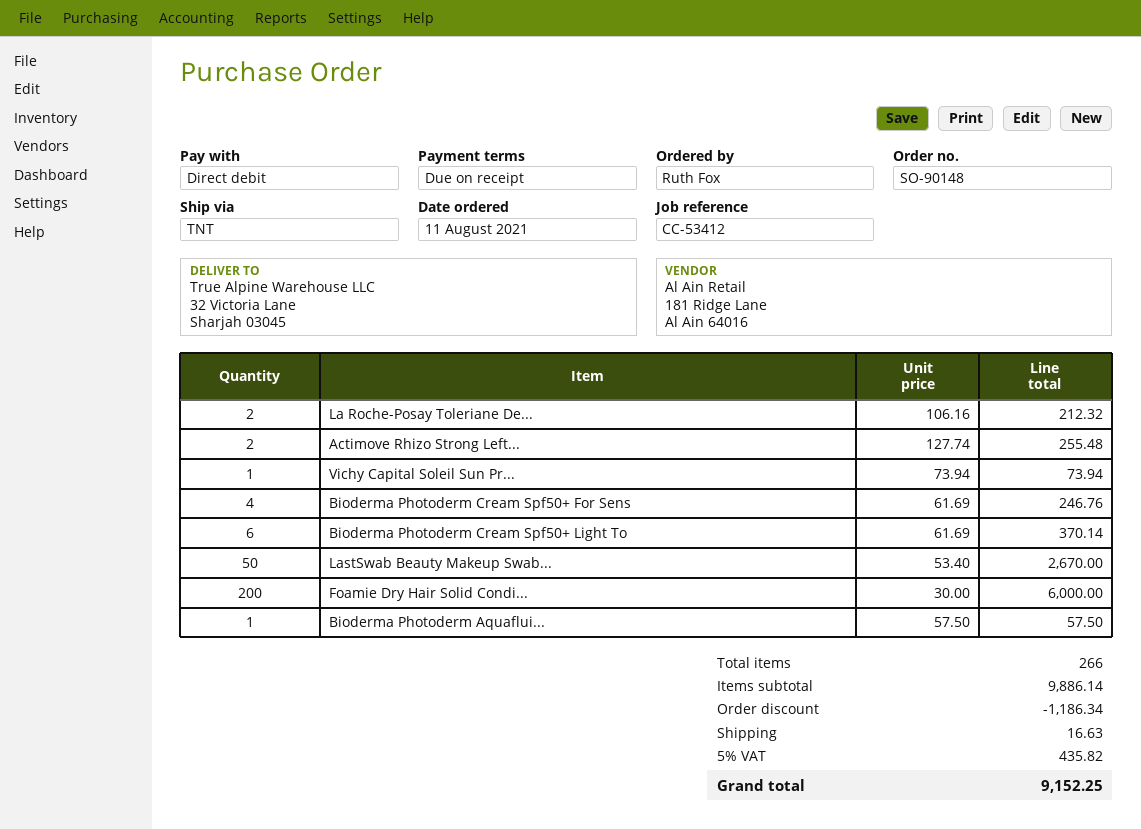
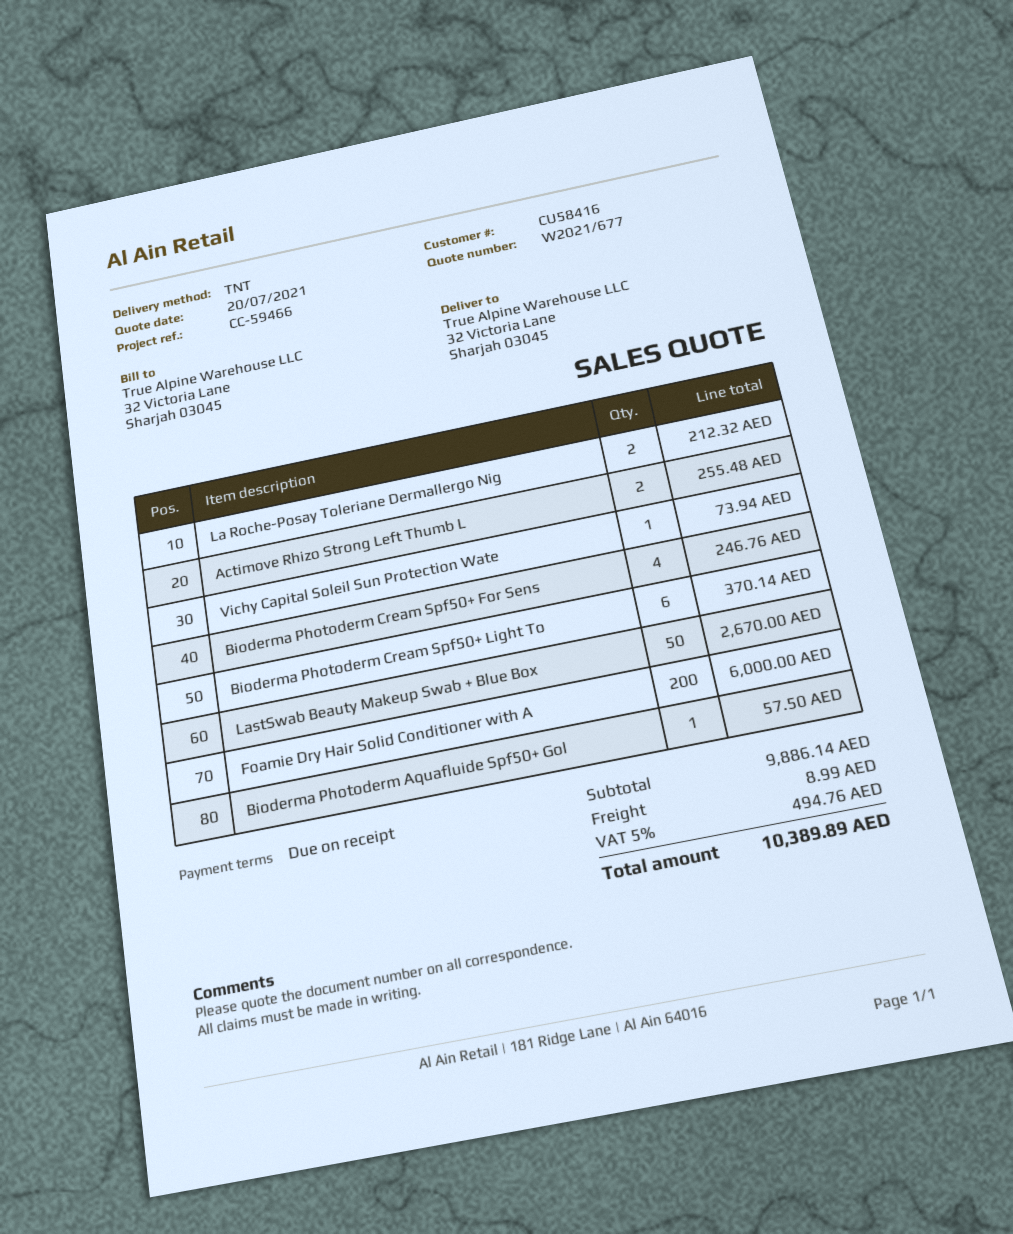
reference: CC-53412 -> CC-59466
discount: 1186.34 -> none
shipping: 16.63 -> 8.99
tax: 5% = 435.82 -> 5% = 494.76
total: 9152.25 -> 10389.89

